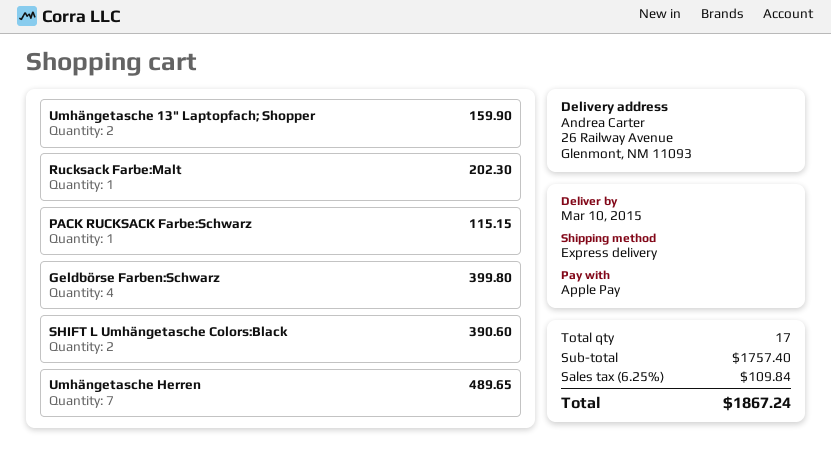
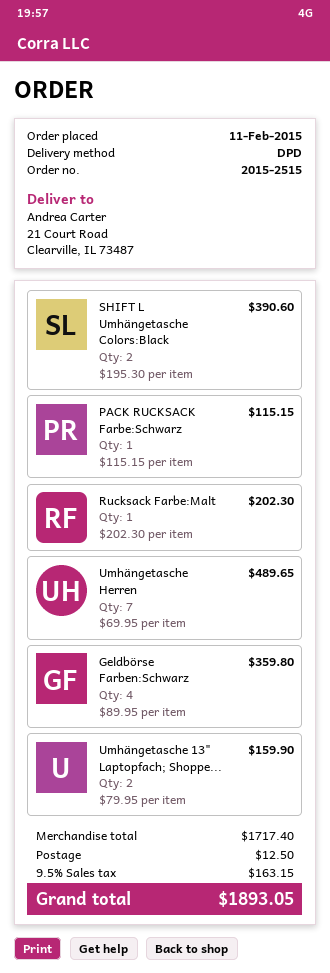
shipping method: express -> DPD
ship to: 26 Railway Avenue, Glenmont, NM 11093 -> 21 Court Road, Clearville, IL 73487
Geldbörse Farben:Schwarz: 4 for 399.80 -> 4 for 359.80
subtotal: 1757.40 -> 1717.40
shipping: none -> 12.50
tax: 6.25% = 109.84 -> 9.5% = 163.15
total: 1867.24 -> 1893.05

